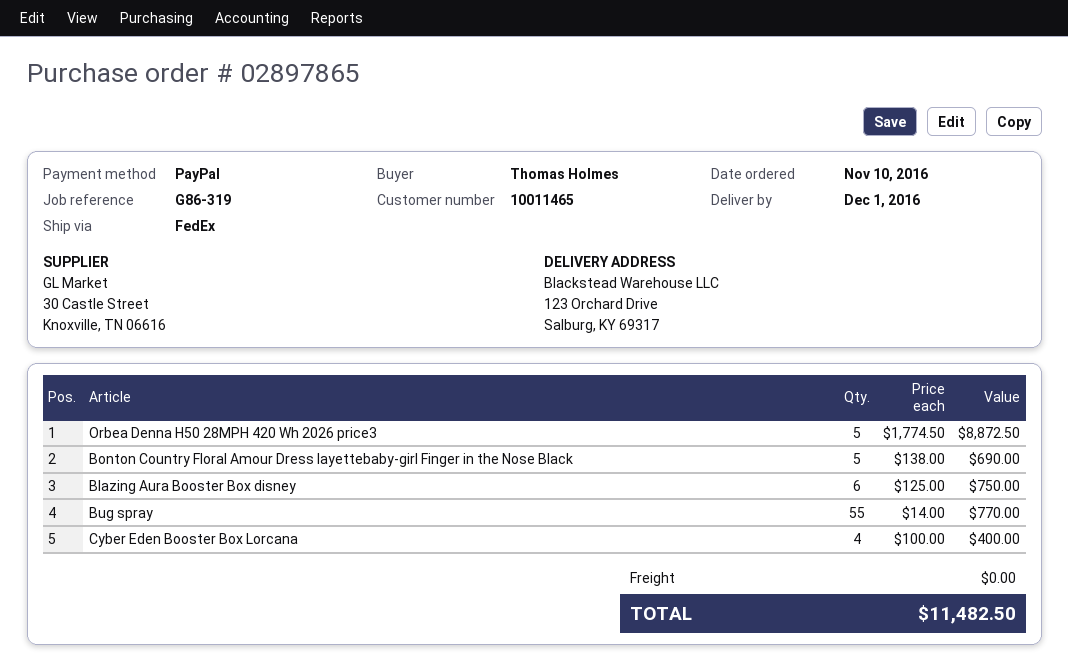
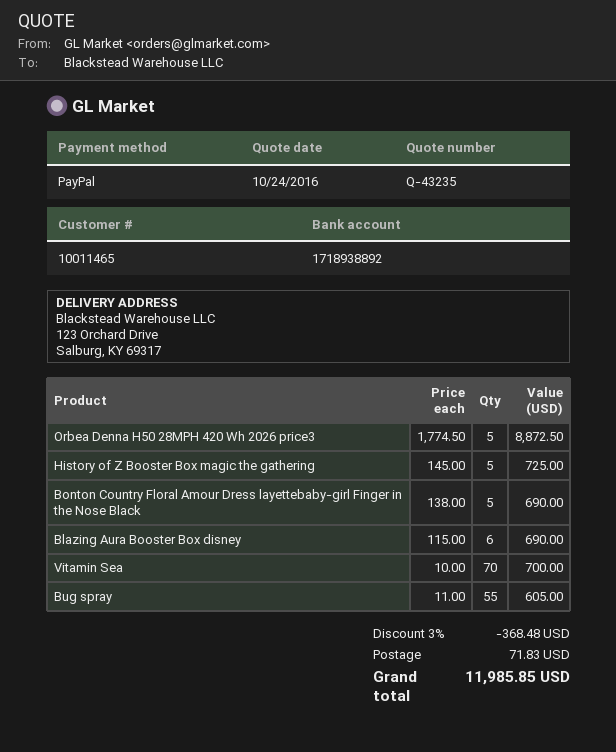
Blazing Aura Booster Box disney: 6 x 125.00 = 750.00 -> 6 x 115.00 = 690.00
Bug spray: 55 x 14.00 = 770.00 -> 55 x 11.00 = 605.00
Cyber Eden Booster Box Lorcana: 4 x 100.00 = 400.00 -> none
History of Z Booster Box magic the gathering: none -> 5 x 145.00 = 725.00
Vitamin Sea: none -> 70 x 10.00 = 700.00
discount: none -> 3% = 368.48
shipping: 0.00 -> 71.83
total: 11482.50 -> 11985.85

